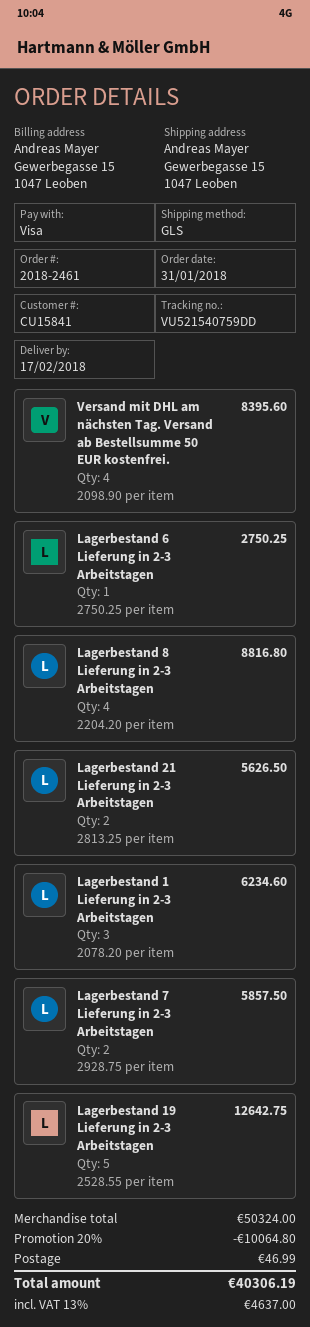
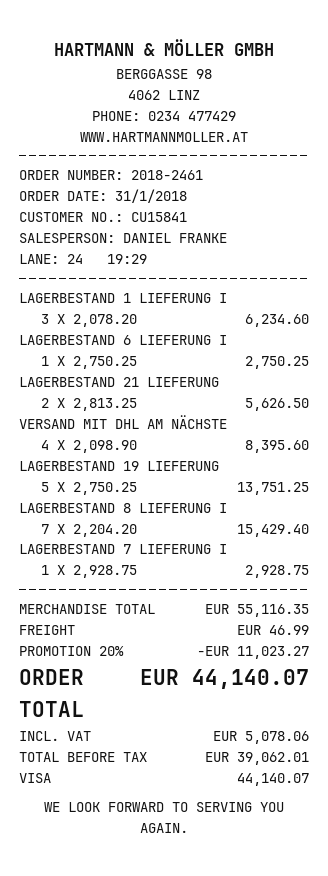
Lagerbestand 8 Lieferung in 2-3 Arbeitstagen: 4 x 2204.20 = 8816.80 -> 7 x 2204.20 = 15429.40
Lagerbestand 7 Lieferung in 2-3 Arbeitstagen: 2 x 2928.75 = 5857.50 -> 1 x 2928.75 = 2928.75
Lagerbestand 19 Lieferung in 2-3 Arbeitstagen: 5 x 2528.55 = 12642.75 -> 5 x 2750.25 = 13751.25
subtotal: 50324.00 -> 55116.35
discount: 20% = 10064.80 -> 20% = 11023.27
tax: 4637.00 -> 5078.06
total: 40306.19 -> 44140.07

